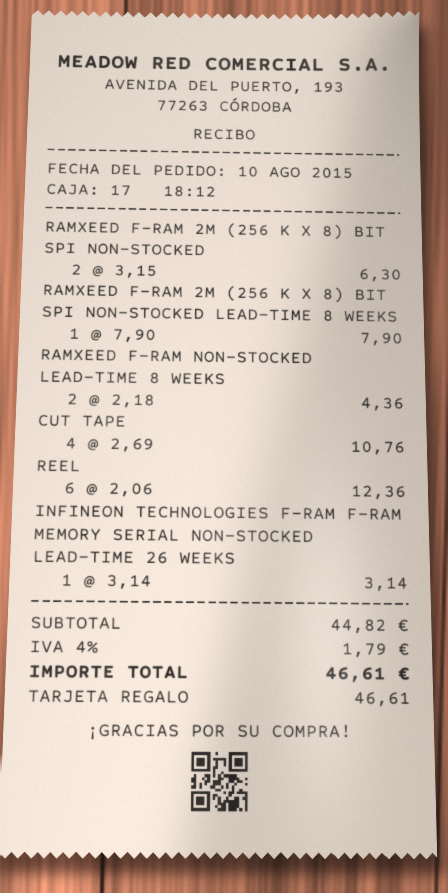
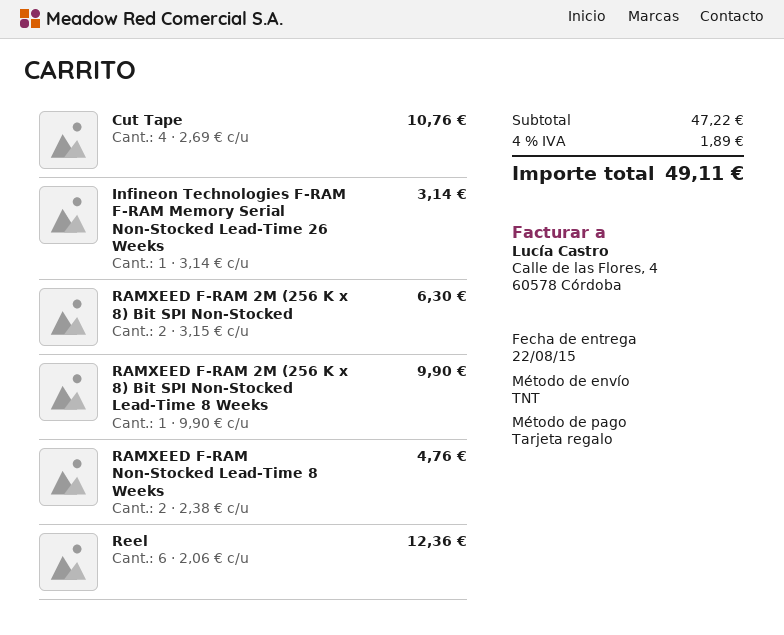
RAMXEED F-RAM 2M (256 K X 8) BIT SPI NON-STOCKED LEAD-TIME 8 WEEKS: 1 x 7.90 = 7.90 -> 1 x 9.90 = 9.90
RAMXEED F-RAM NON-STOCKED LEAD-TIME 8 WEEKS: 2 x 2.18 = 4.36 -> 2 x 2.38 = 4.76
subtotal: 44.82 -> 47.22
tax: 4% = 1.79 -> 4% = 1.89
total: 46.61 -> 49.11

